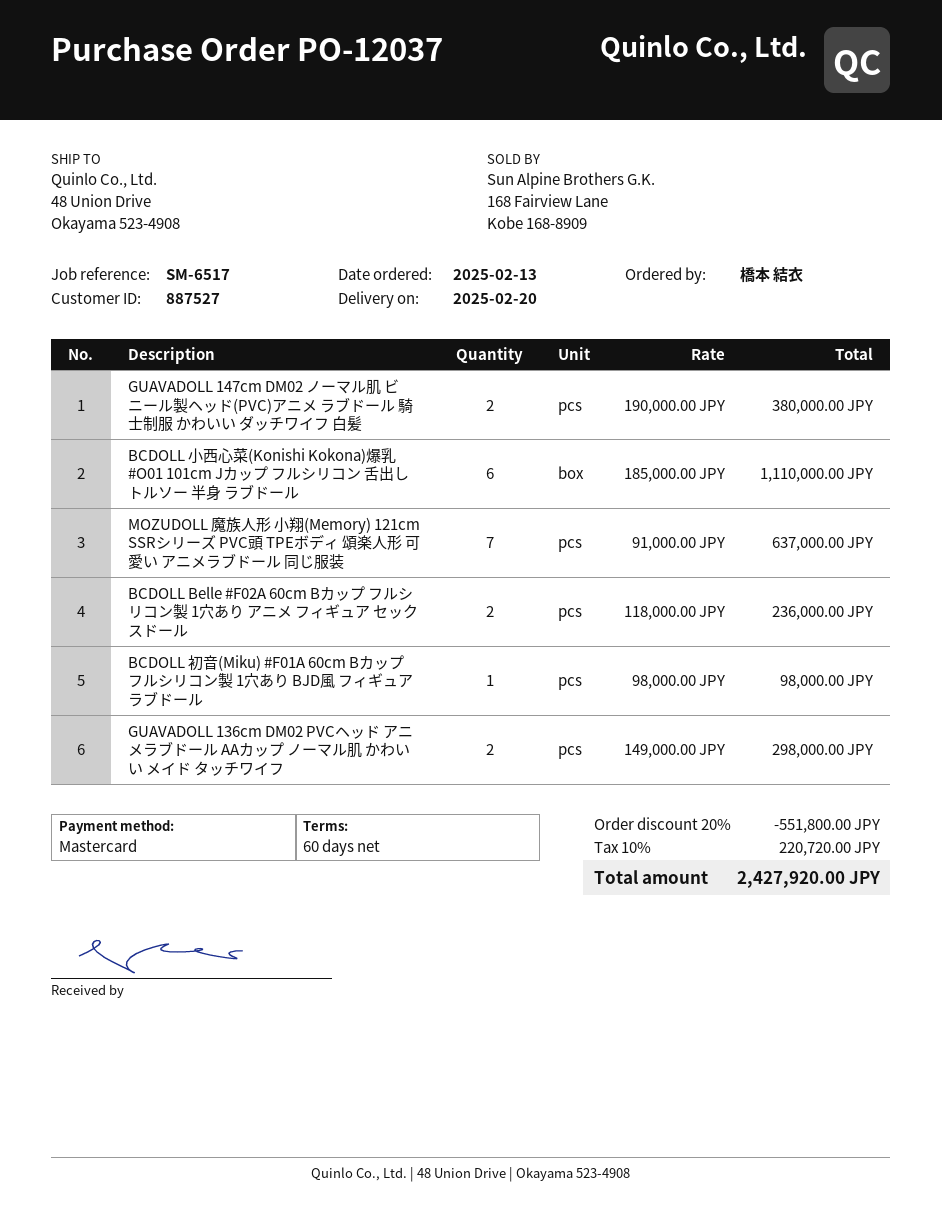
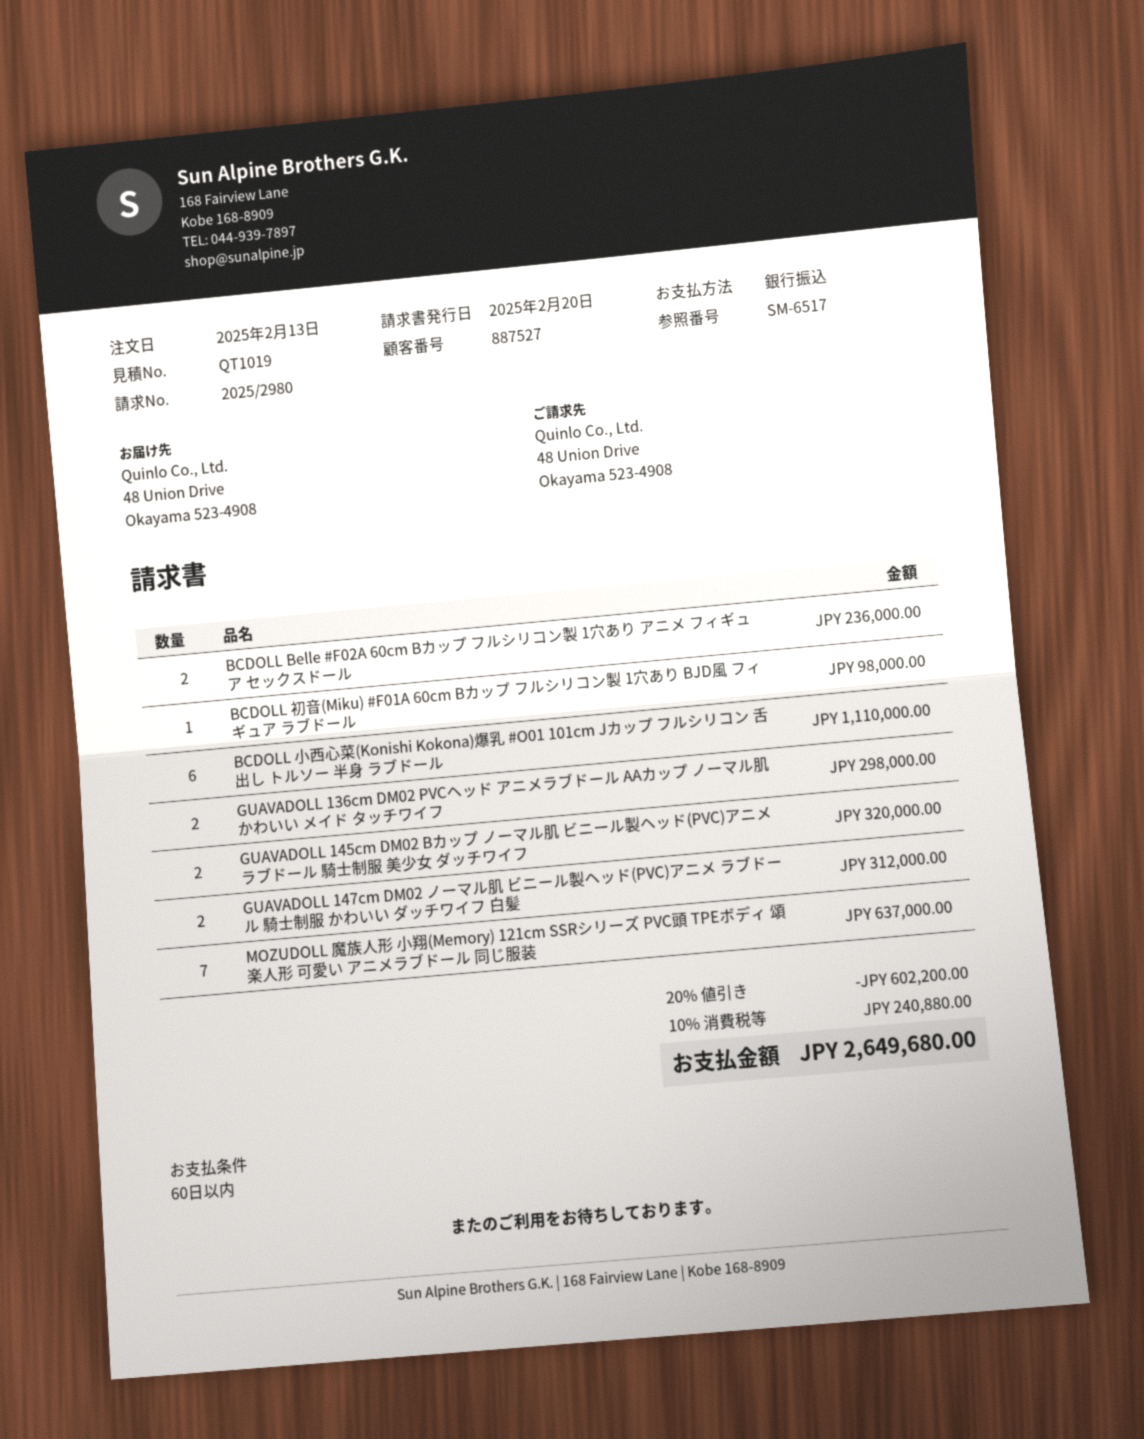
payment method: Mastercard -> bank transfer
GUAVADOLL 147cm DM02 ノーマル肌 ビニール製ヘッド(PVC)アニメ ラブドール 騎士制服 かわいい ダッチワイフ 白髪: 2 for 380000.00 -> 2 for 312000.00
GUAVADOLL 145cm DM02 Bカップ ノーマル肌 ビニール製ヘッド(PVC)アニメ ラブドール 騎士制服 美少女 ダッチワイフ: none -> 2 for 320000.00
discount: 20% = 551800.00 -> 20% = 602200.00
tax: 10% = 220720.00 -> 10% = 240880.00
total: 2427920.00 -> 2649680.00

